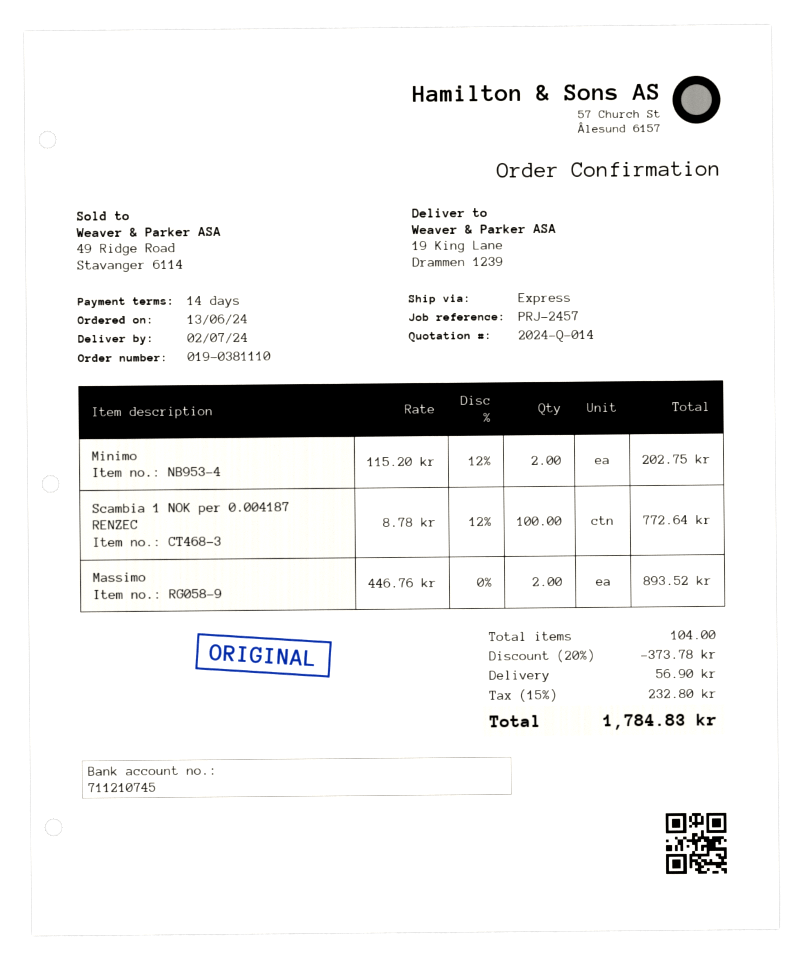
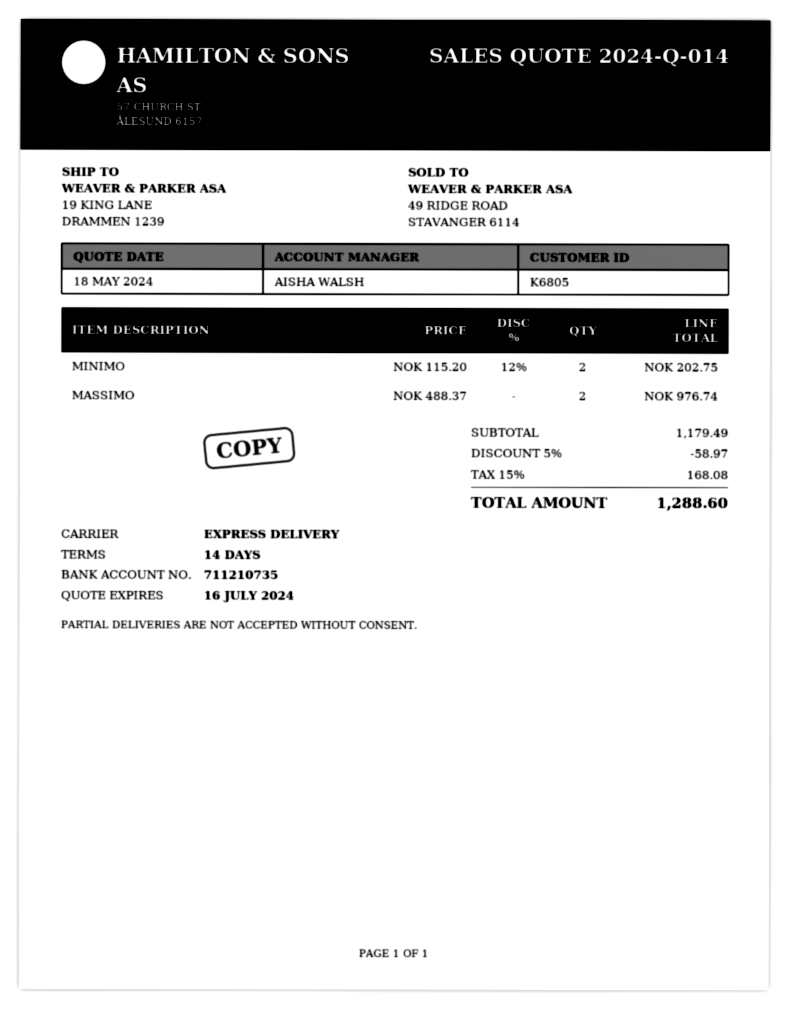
bank account: 711210745 -> 711210735
Scambia 1 NOK per 0.004187 RENZEC: 100 x 8.78 - 12% = 772.64 -> none
Massimo: 2 x 446.76 = 893.52 -> 2 x 488.37 = 976.74
discount: 20% = 373.78 -> 5% = 58.97
shipping: 56.90 -> none
tax: 15% = 232.80 -> 15% = 168.08
total: 1784.83 -> 1288.60

